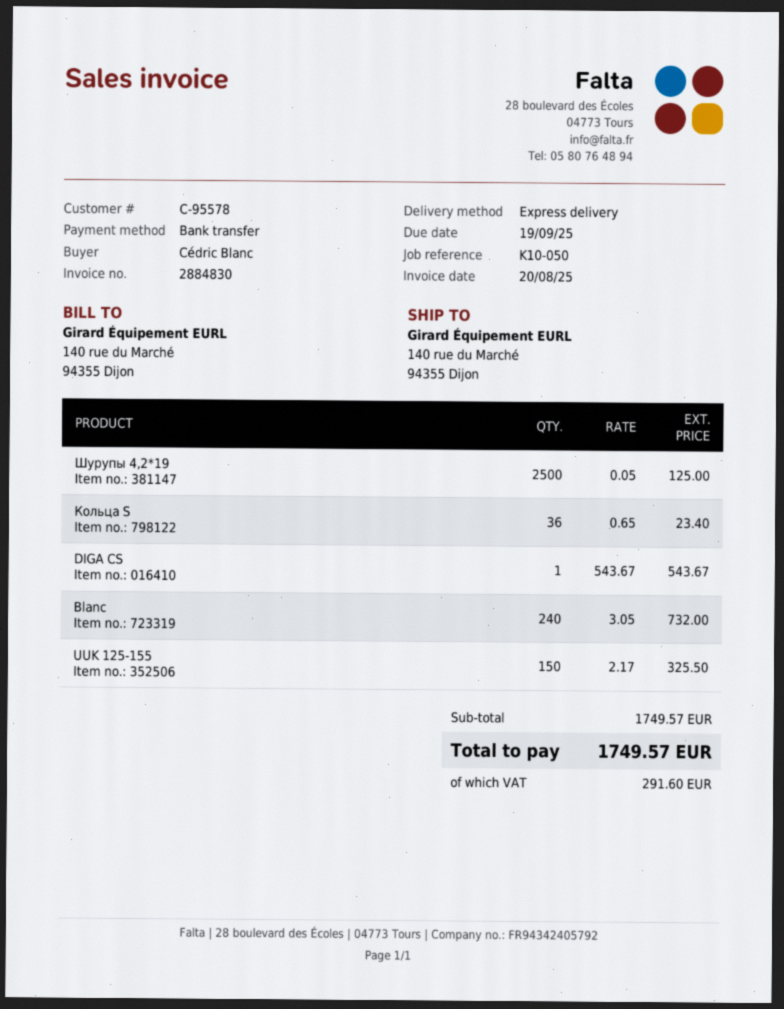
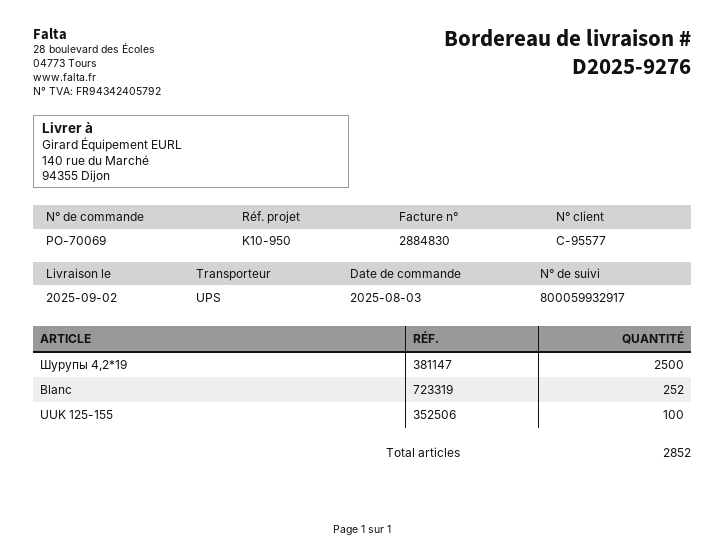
customer number: C-95578 -> C-95577
reference: K10-050 -> K10-950
shipping method: express -> UPS
Кольца S: 36 -> none
DIGA CS: 1 -> none
Blanc: 240 -> 252
UUK 125-155: 150 -> 100

